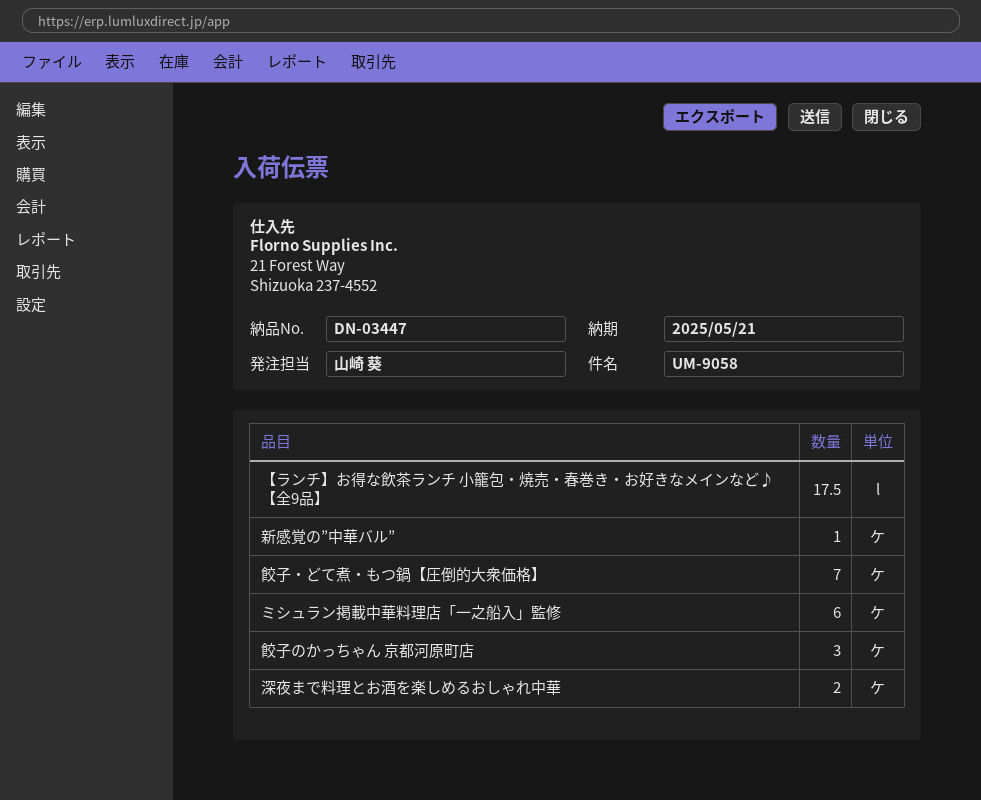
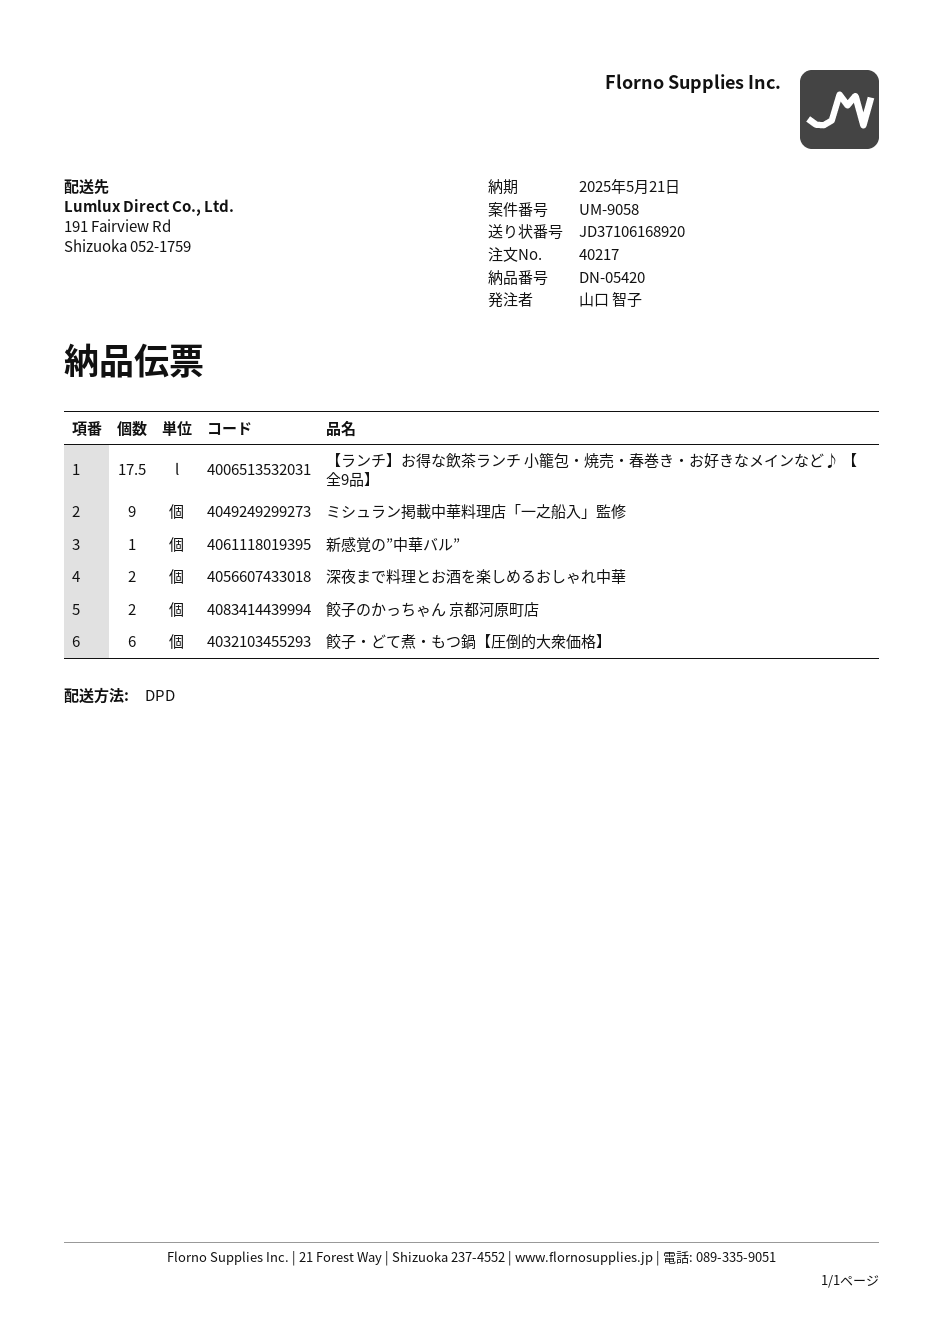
delivery note number: DN-03447 -> DN-05420
ordered by: 山崎 葵 -> 山口 智子
餃子・どて煮・もつ鍋【圧倒的大衆価格】: 7 -> 6
ミシュラン掲載中華料理店「一之船入」監修: 6 -> 9
餃子のかっちゃん 京都河原町店: 3 -> 2

